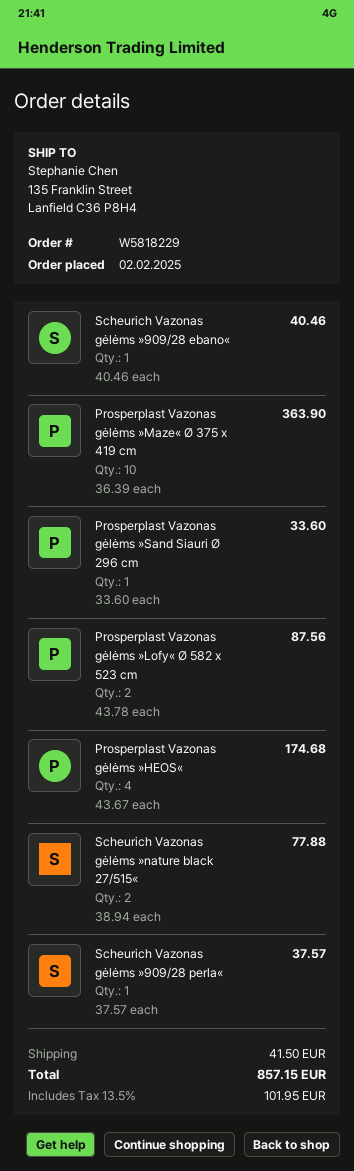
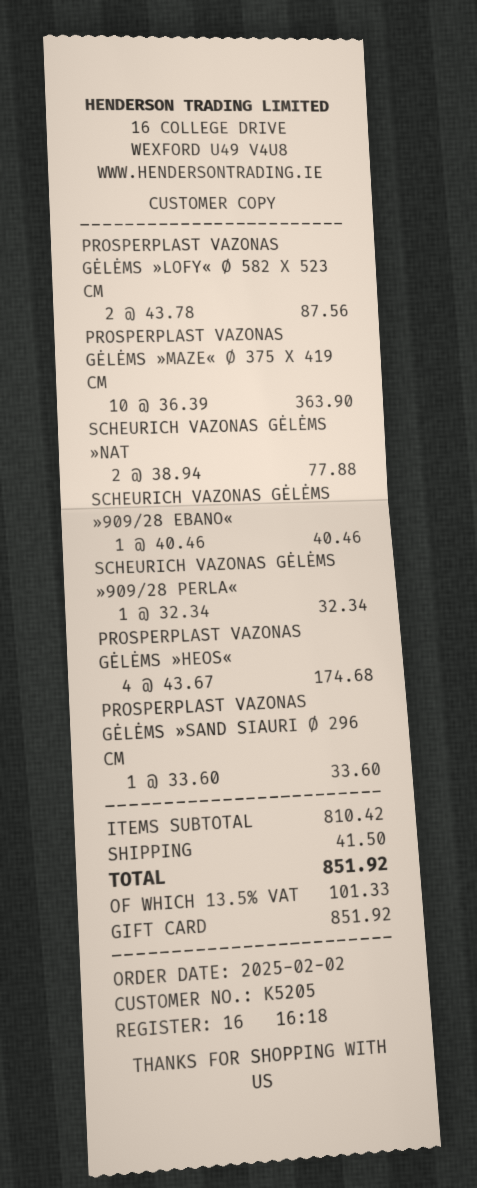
Scheurich Vazonas gėlėms »909/28 perla«: 1 x 37.57 = 37.57 -> 1 x 32.34 = 32.34
tax: 13.5% = 101.95 -> 13.5% = 101.33
total: 857.15 -> 851.92

